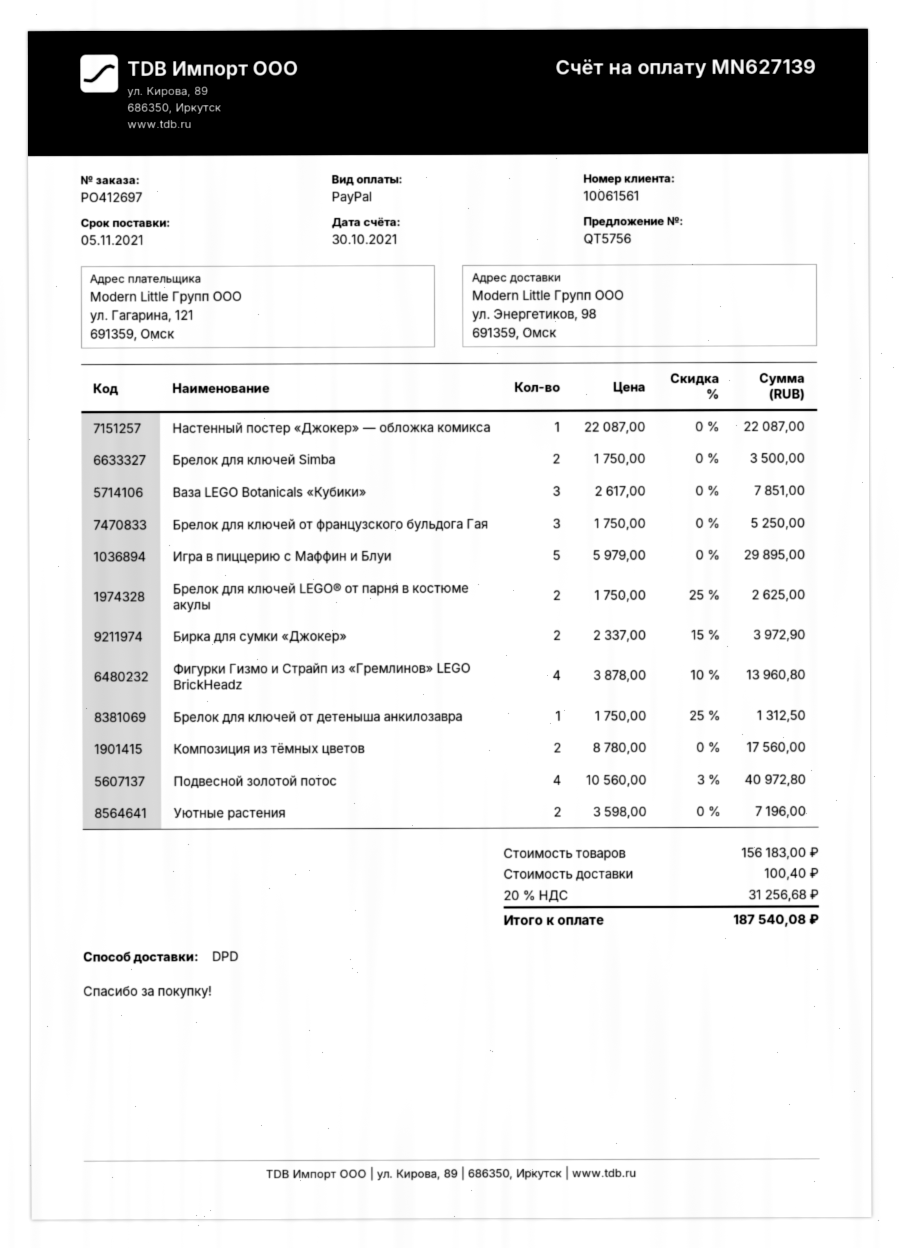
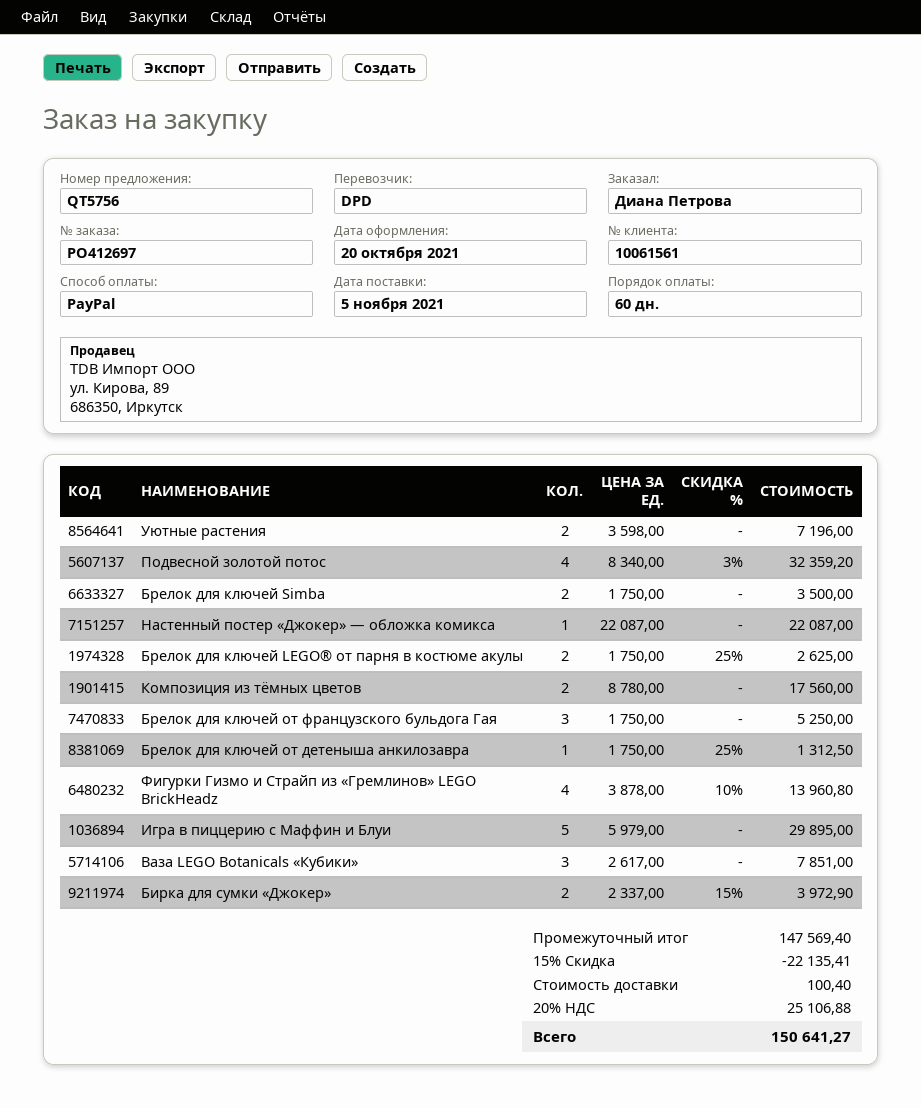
Подвесной золотой потос: 4 x 10560.00 - 3% = 40972.80 -> 4 x 8340.00 - 3% = 32359.20
subtotal: 156183.00 -> 147569.40
discount: none -> 15% = 22135.41
tax: 20% = 31256.68 -> 20% = 25106.88
total: 187540.08 -> 150641.27

